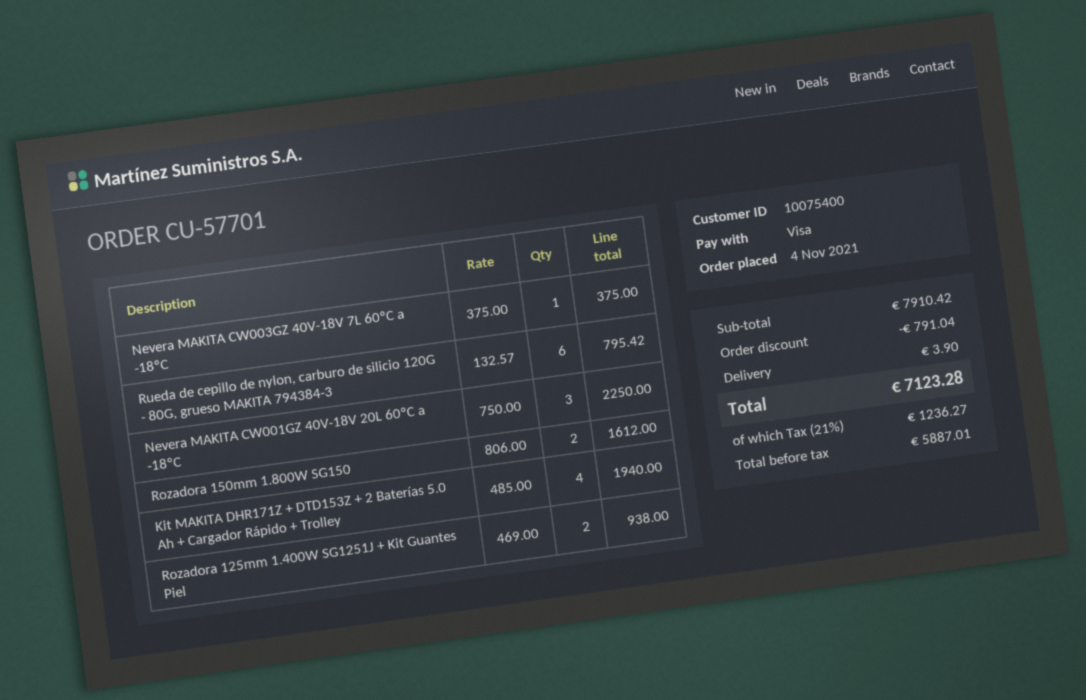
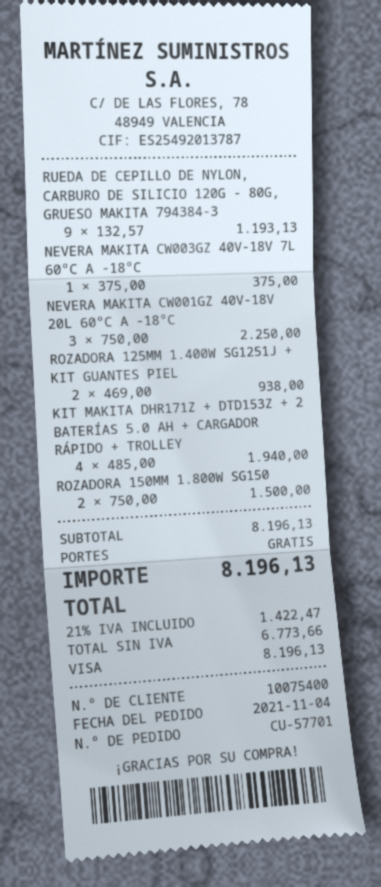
Rueda de cepillo de nylon, carburo de silicio 120G - 80G, grueso MAKITA 794384-3: 6 x 132.57 = 795.42 -> 9 x 132.57 = 1193.13
Rozadora 150mm 1.800W SG150: 2 x 806.00 = 1612.00 -> 2 x 750.00 = 1500.00
subtotal: 7910.42 -> 8196.13
discount: 791.04 -> none
shipping: 3.90 -> 0.00
net: 5887.01 -> 6773.66
tax: 21% = 1236.27 -> 21% = 1422.47
total: 7123.28 -> 8196.13

